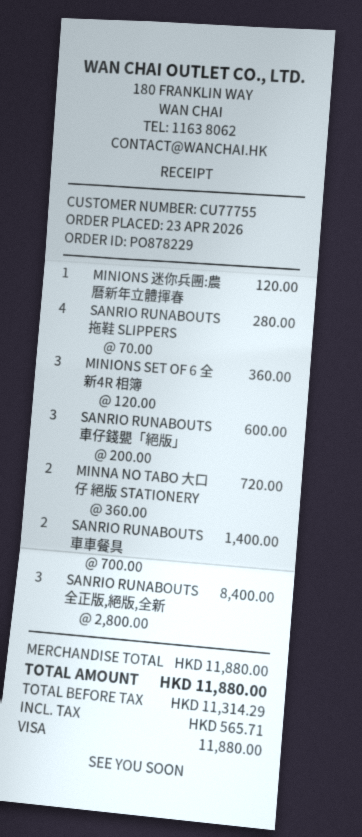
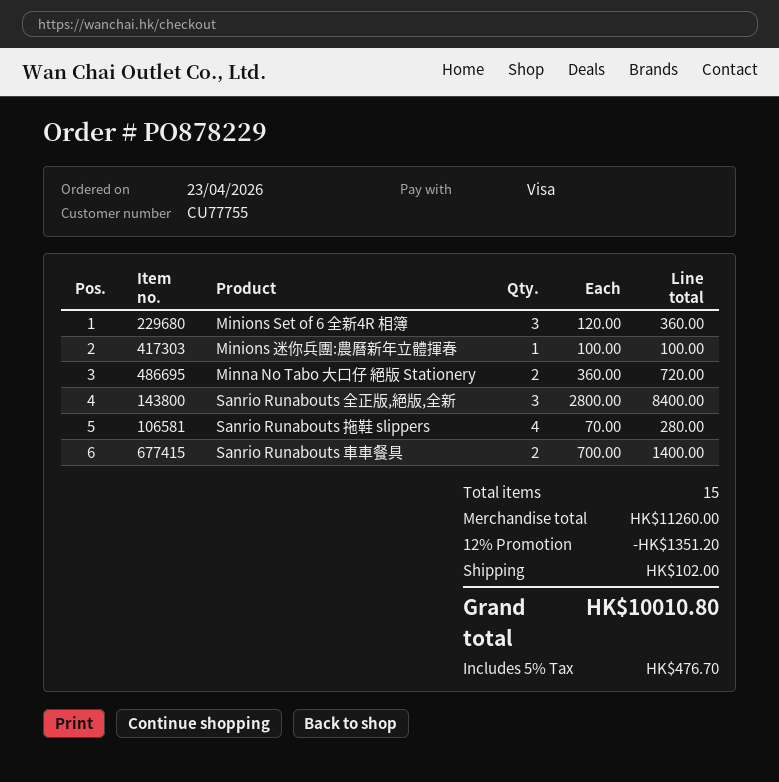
MINIONS 迷你兵團:農曆新年立體揮春: 1 x 120.00 = 120.00 -> 1 x 100.00 = 100.00
SANRIO RUNABOUTS 車仔錢甖「絕版」: 3 x 200.00 = 600.00 -> none
subtotal: 11880.00 -> 11260.00
discount: none -> 12% = 1351.20
shipping: none -> 102.00
tax: 565.71 -> 476.70
total: 11880.00 -> 10010.80

